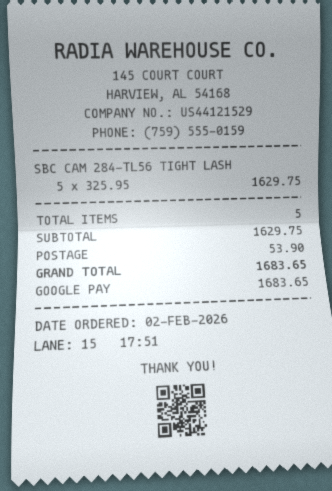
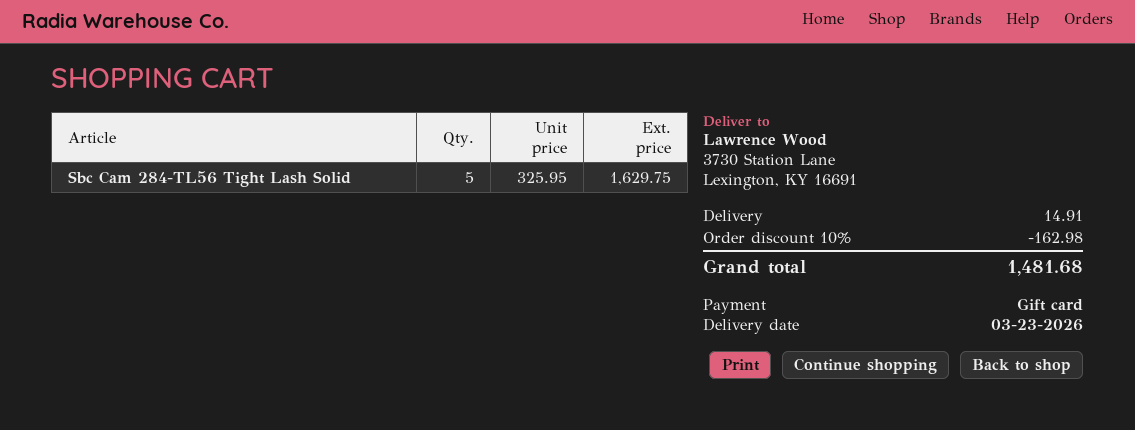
payment method: Google Pay -> gift card
discount: none -> 10% = 162.98
shipping: 53.90 -> 14.91
total: 1683.65 -> 1481.68

